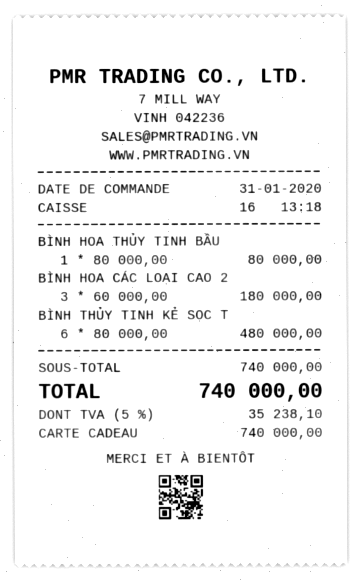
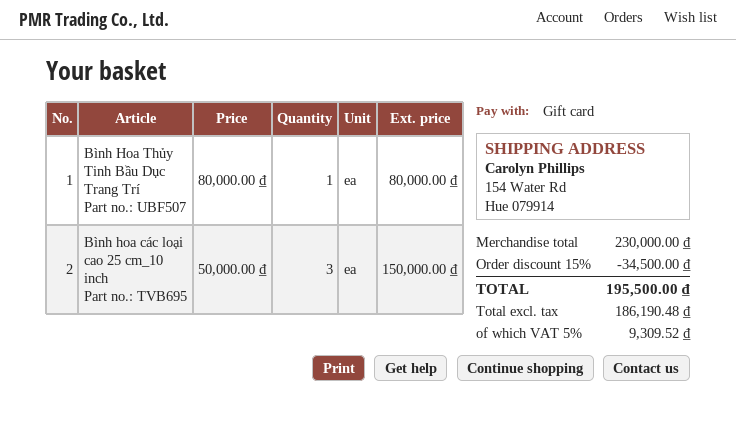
BÌNH HOA CÁC LOẠI CAO 2: 3 x 60000.00 = 180000.00 -> 3 x 50000.00 = 150000.00
BÌNH THỦY TINH KẺ SỌC T: 6 x 80000.00 = 480000.00 -> none
subtotal: 740000.00 -> 230000.00
discount: none -> 15% = 34500.00
tax: 5% = 35238.10 -> 5% = 9309.52
total: 740000.00 -> 195500.00

